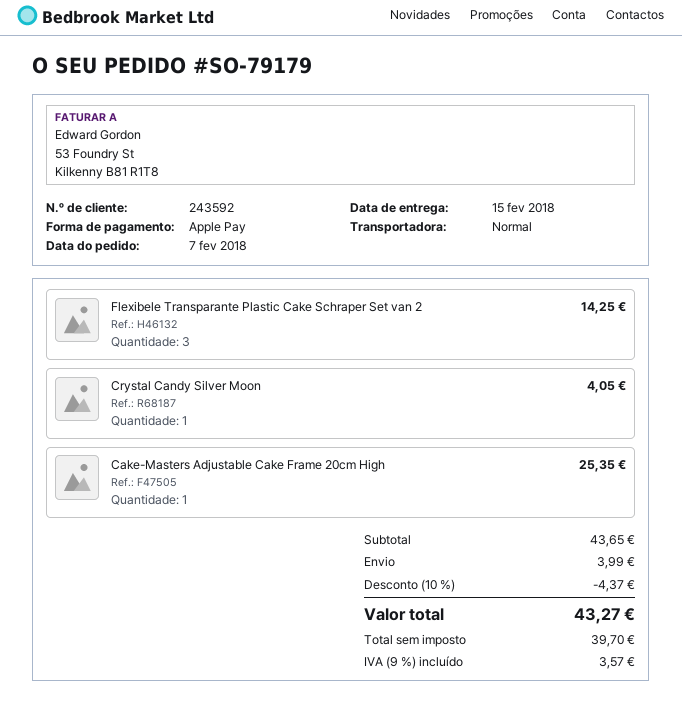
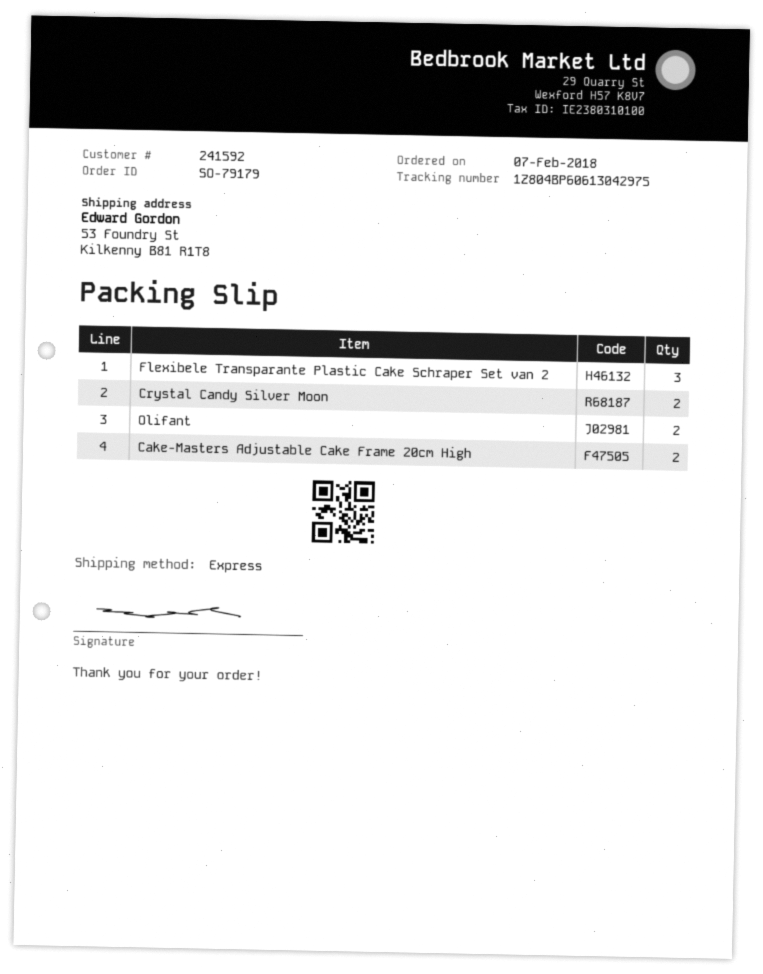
customer number: 243592 -> 241592
shipping method: standard -> express
Crystal Candy Silver Moon: 1 -> 2
Cake-Masters Adjustable Cake Frame 20cm High: 1 -> 2
Olifant: none -> 2

